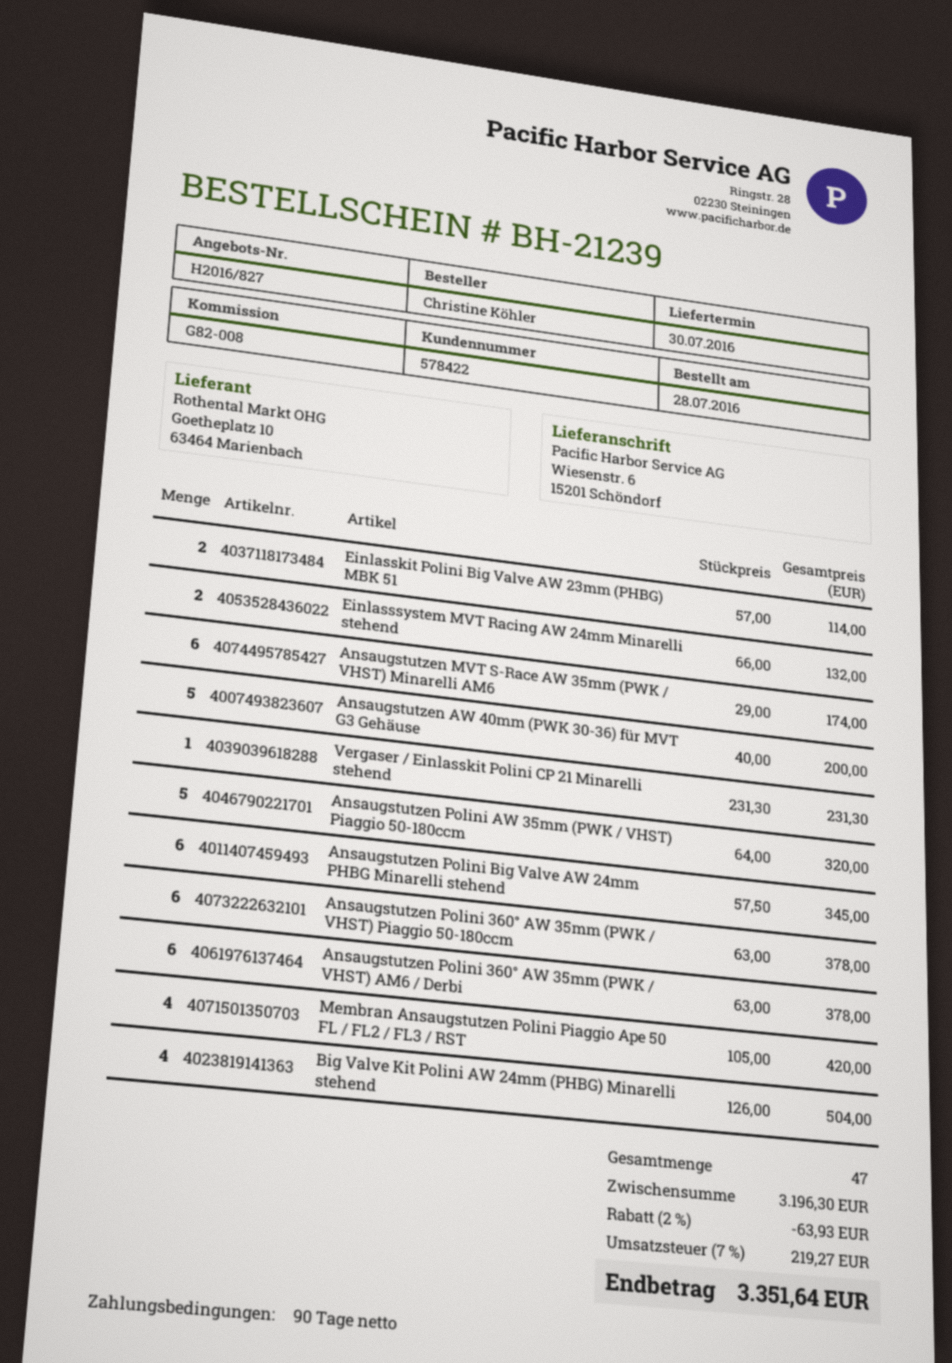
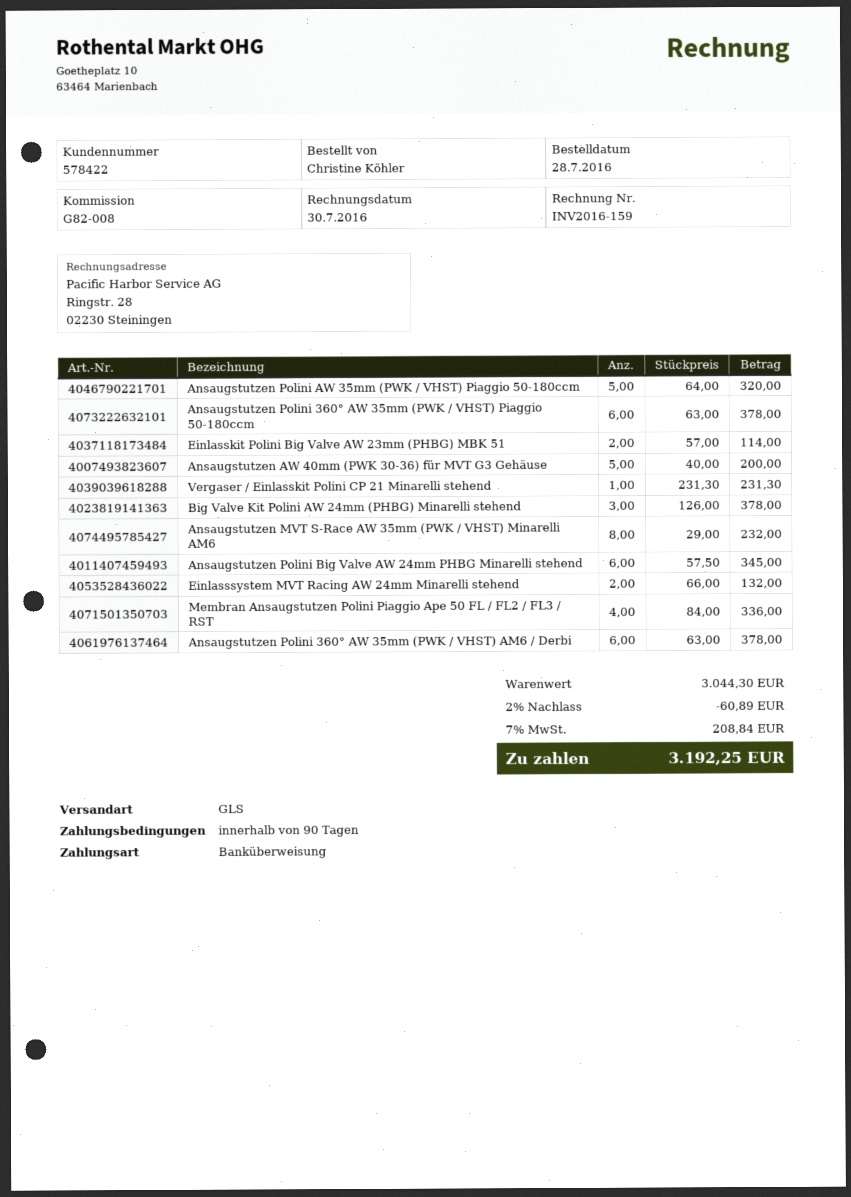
Ansaugstutzen MVT S-Race AW 35mm (PWK / VHST) Minarelli AM6: 6 x 29.00 = 174.00 -> 8 x 29.00 = 232.00
Membran Ansaugstutzen Polini Piaggio Ape 50 FL / FL2 / FL3 / RST: 4 x 105.00 = 420.00 -> 4 x 84.00 = 336.00
Big Valve Kit Polini AW 24mm (PHBG) Minarelli stehend: 4 x 126.00 = 504.00 -> 3 x 126.00 = 378.00
subtotal: 3196.30 -> 3044.30
discount: 2% = 63.93 -> 2% = 60.89
tax: 7% = 219.27 -> 7% = 208.84
total: 3351.64 -> 3192.25

